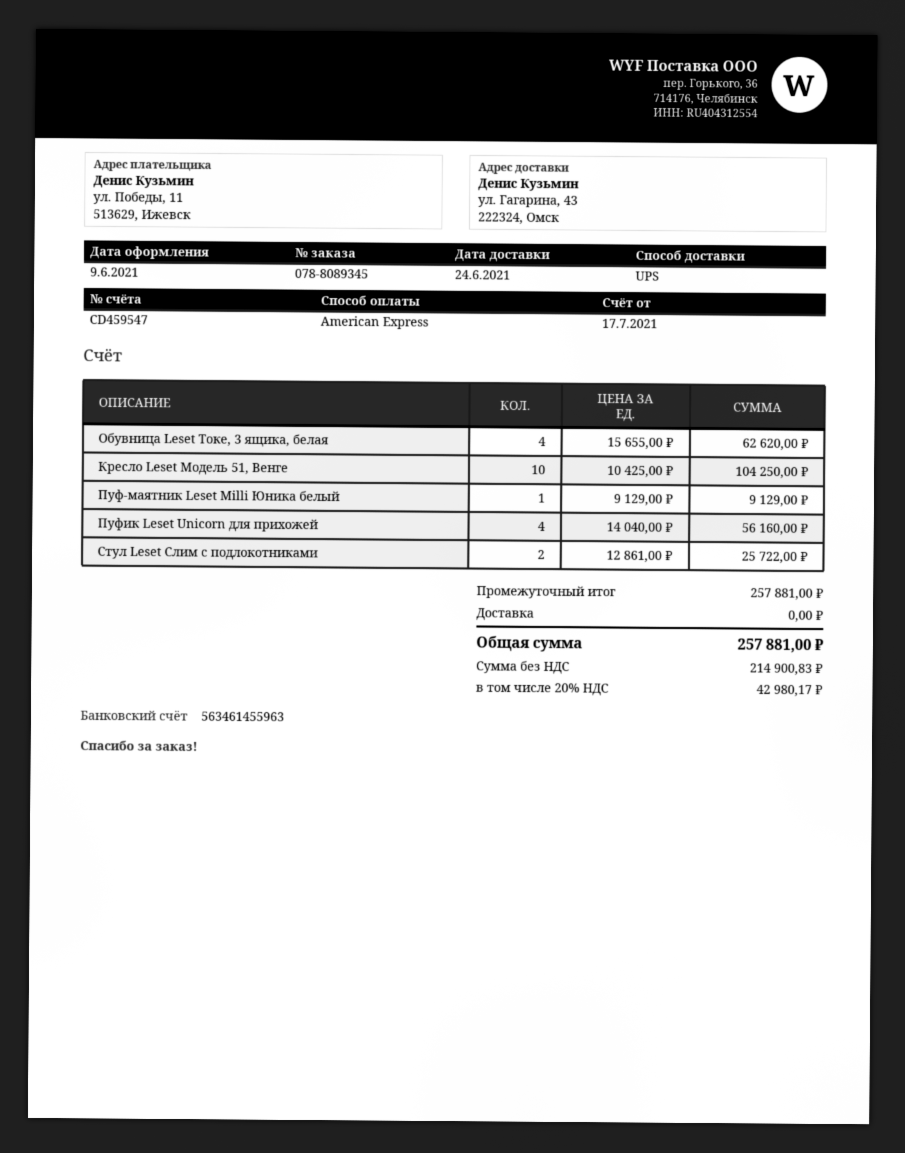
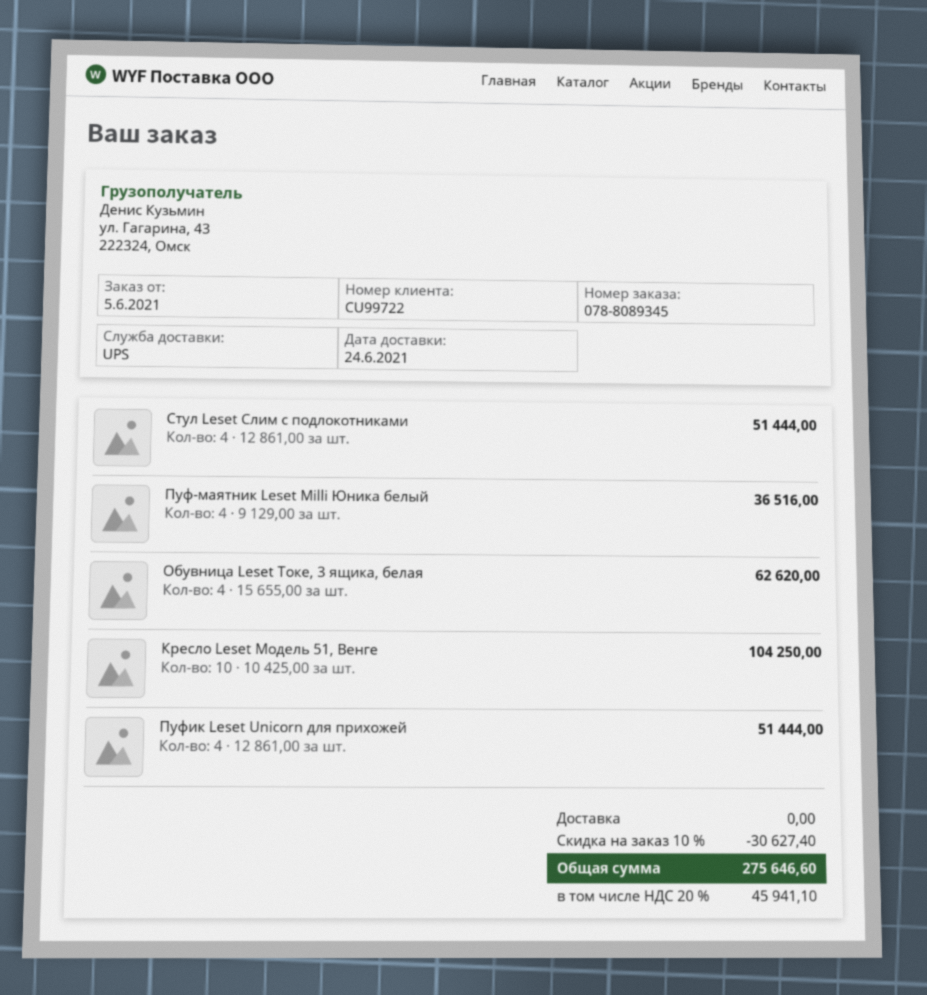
order date: 2021-06-09 -> 2021-06-05
Пуф-маятник Leset Milli Юника белый: 1 x 9129.00 = 9129.00 -> 4 x 9129.00 = 36516.00
Пуфик Leset Unicorn для прихожей: 4 x 14040.00 = 56160.00 -> 4 x 12861.00 = 51444.00
Стул Leset Слим с подлокотниками: 2 x 12861.00 = 25722.00 -> 4 x 12861.00 = 51444.00
discount: none -> 10% = 30627.40
tax: 20% = 42980.17 -> 20% = 45941.10
total: 257881.00 -> 275646.60

